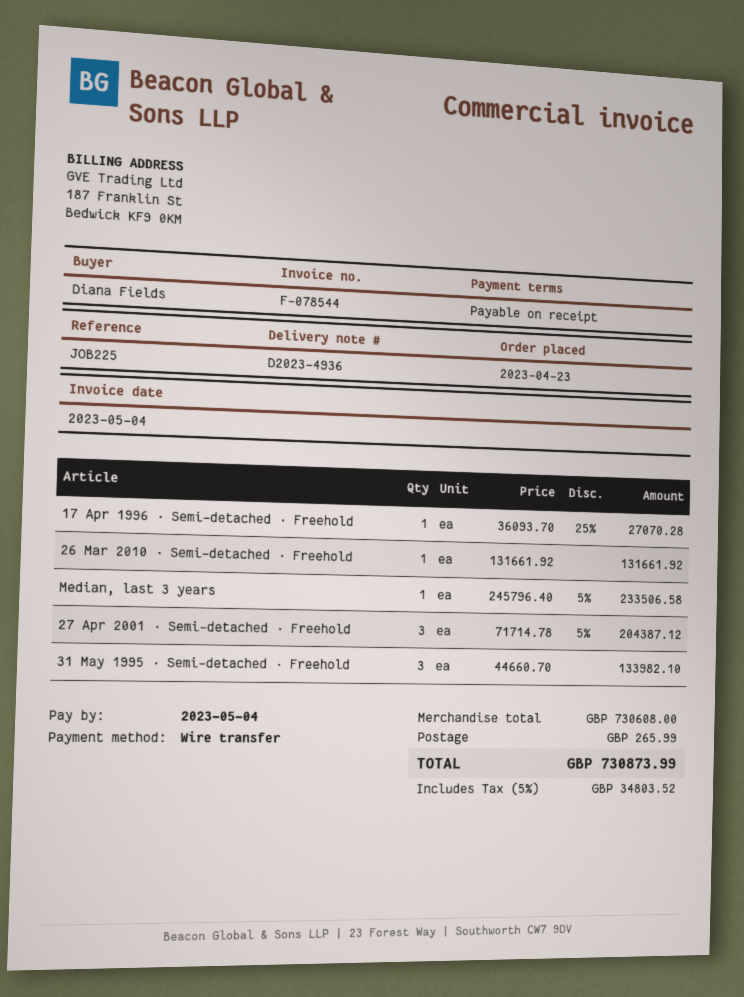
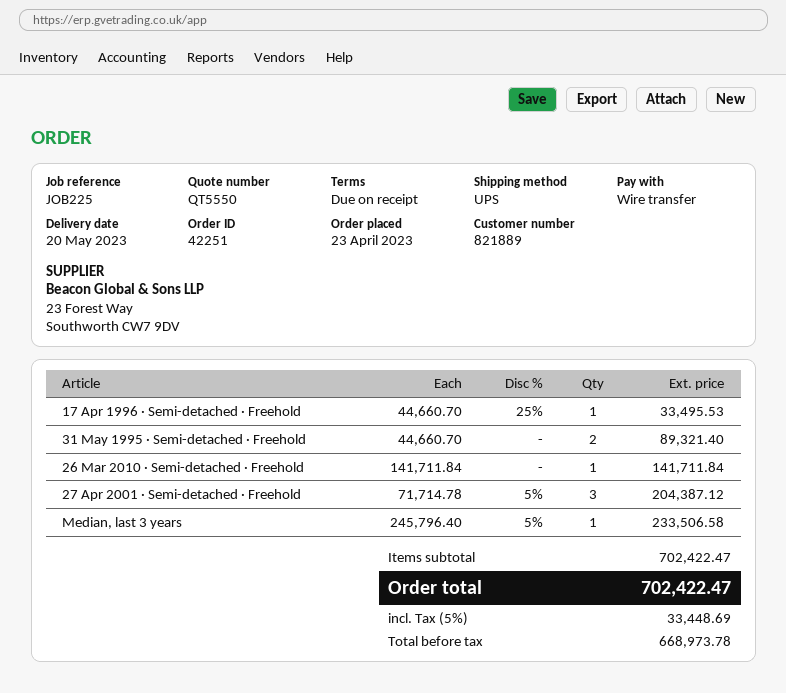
17 Apr 1996 · Semi-detached · Freehold: 1 x 36093.70 - 25% = 27070.28 -> 1 x 44660.70 - 25% = 33495.53
26 Mar 2010 · Semi-detached · Freehold: 1 x 131661.92 = 131661.92 -> 1 x 141711.84 = 141711.84
31 May 1995 · Semi-detached · Freehold: 3 x 44660.70 = 133982.10 -> 2 x 44660.70 = 89321.40
subtotal: 730608.00 -> 702422.47
shipping: 265.99 -> none
tax: 5% = 34803.52 -> 5% = 33448.69
total: 730873.99 -> 702422.47

